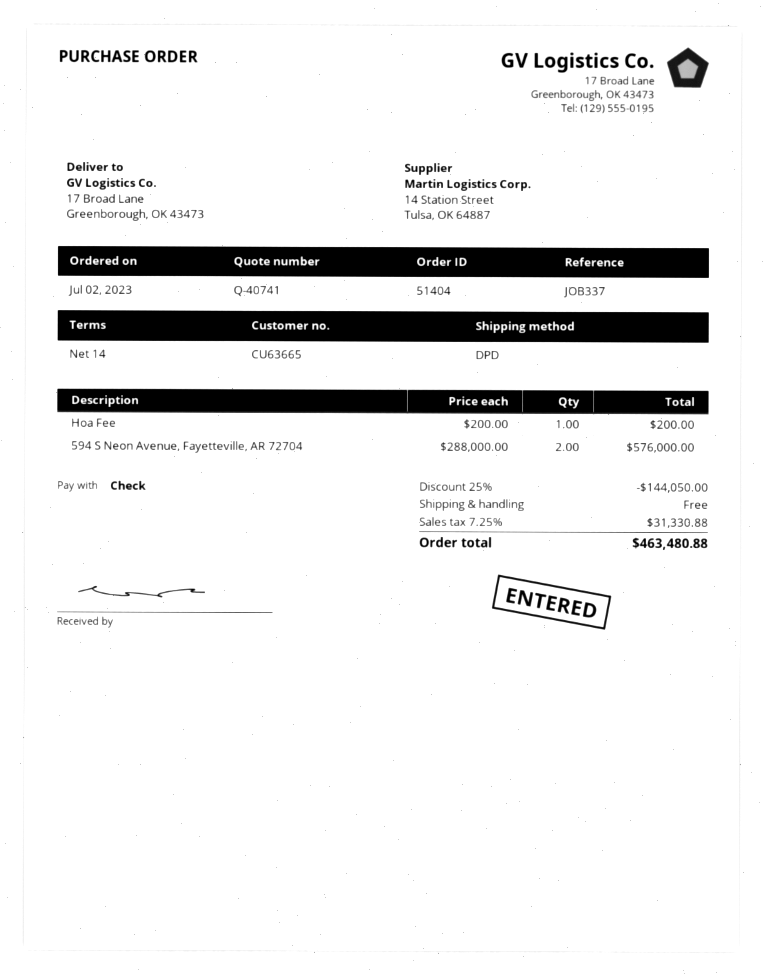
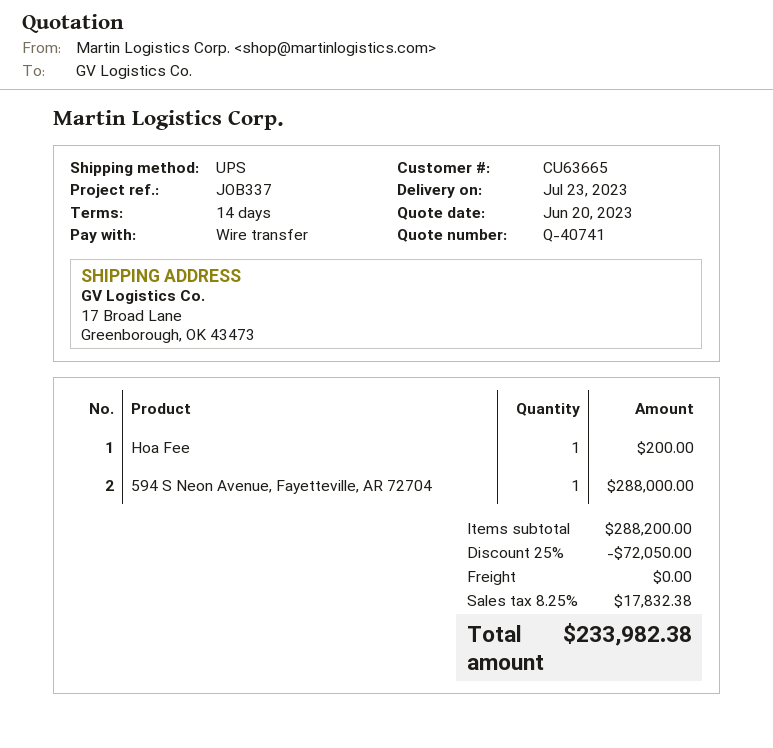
payment method: cheque -> bank transfer
shipping method: DPD -> UPS
594 S Neon Avenue, Fayetteville, AR 72704: 2 for 576000.00 -> 1 for 288000.00
discount: 25% = 144050.00 -> 25% = 72050.00
tax: 7.25% = 31330.88 -> 8.25% = 17832.38
total: 463480.88 -> 233982.38

